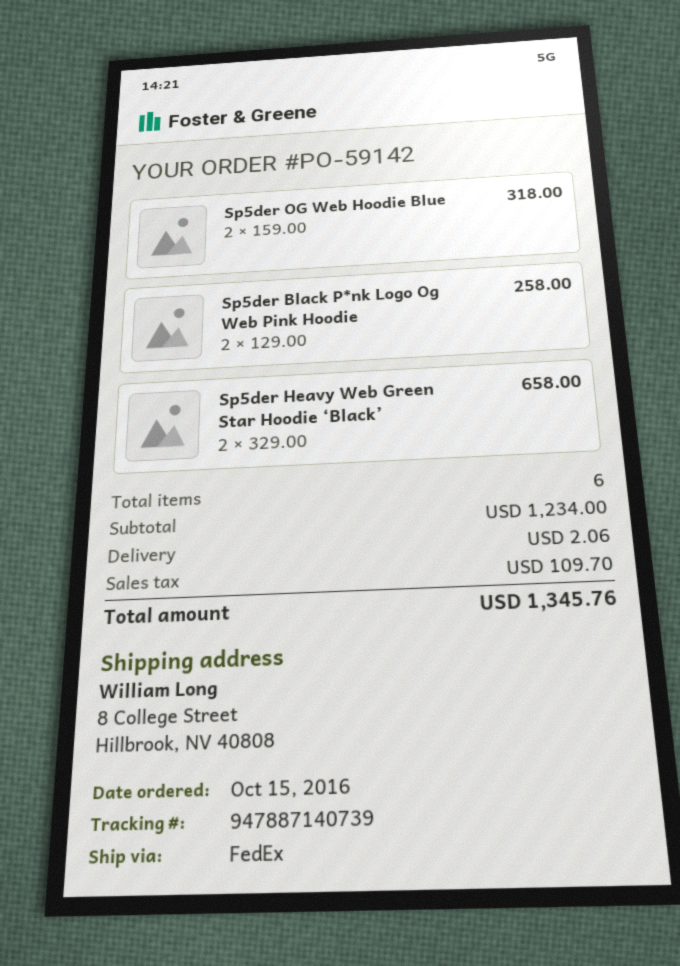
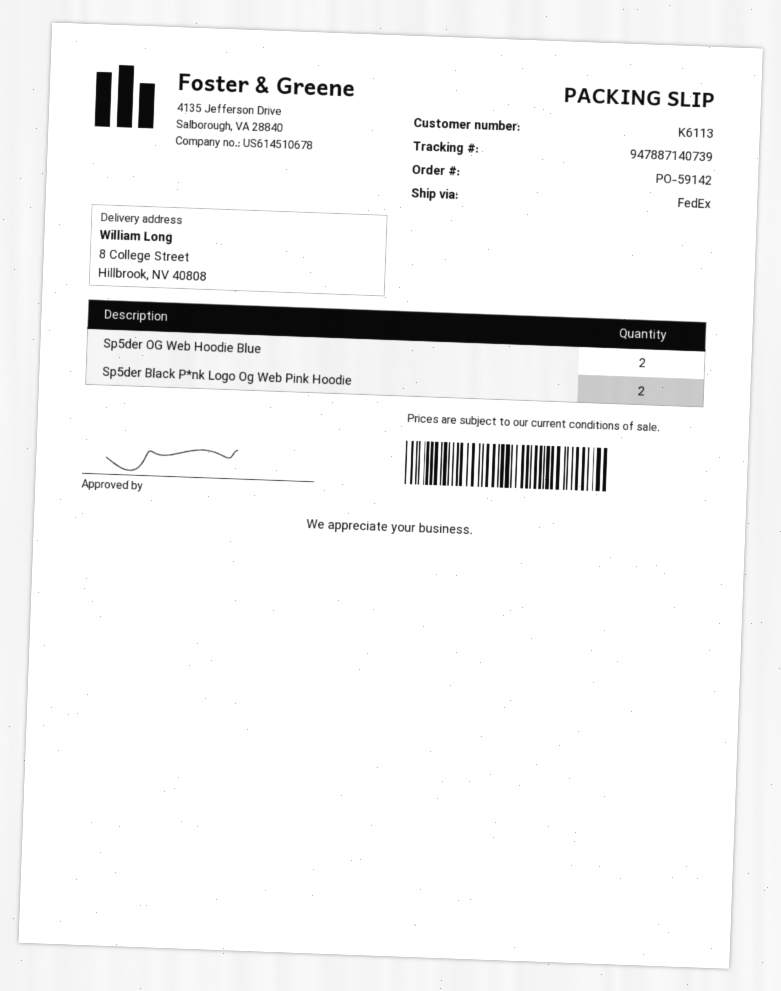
Sp5der Heavy Web Green Star Hoodie ‘Black’: 2 -> none

